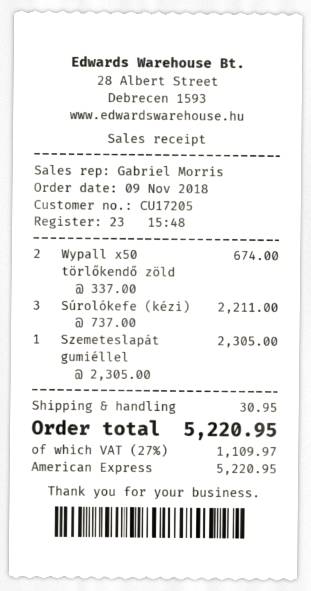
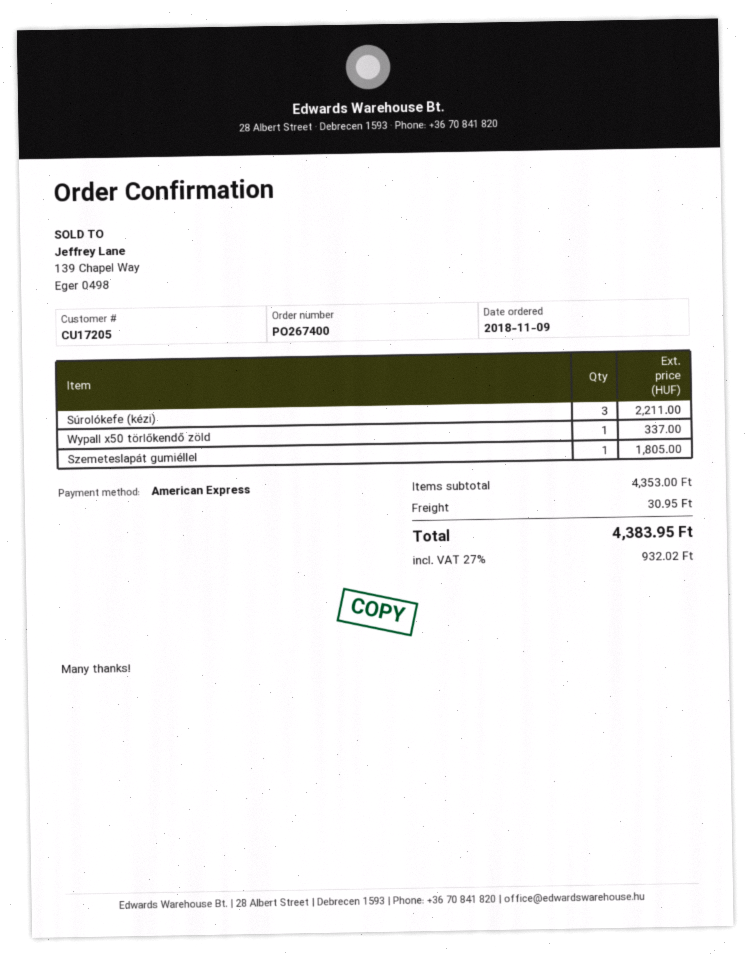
Wypall x50 törlőkendő zöld: 2 for 674.00 -> 1 for 337.00
Szemeteslapát gumiéllel: 1 for 2305.00 -> 1 for 1805.00
tax: 27% = 1109.97 -> 27% = 932.02
total: 5220.95 -> 4383.95

